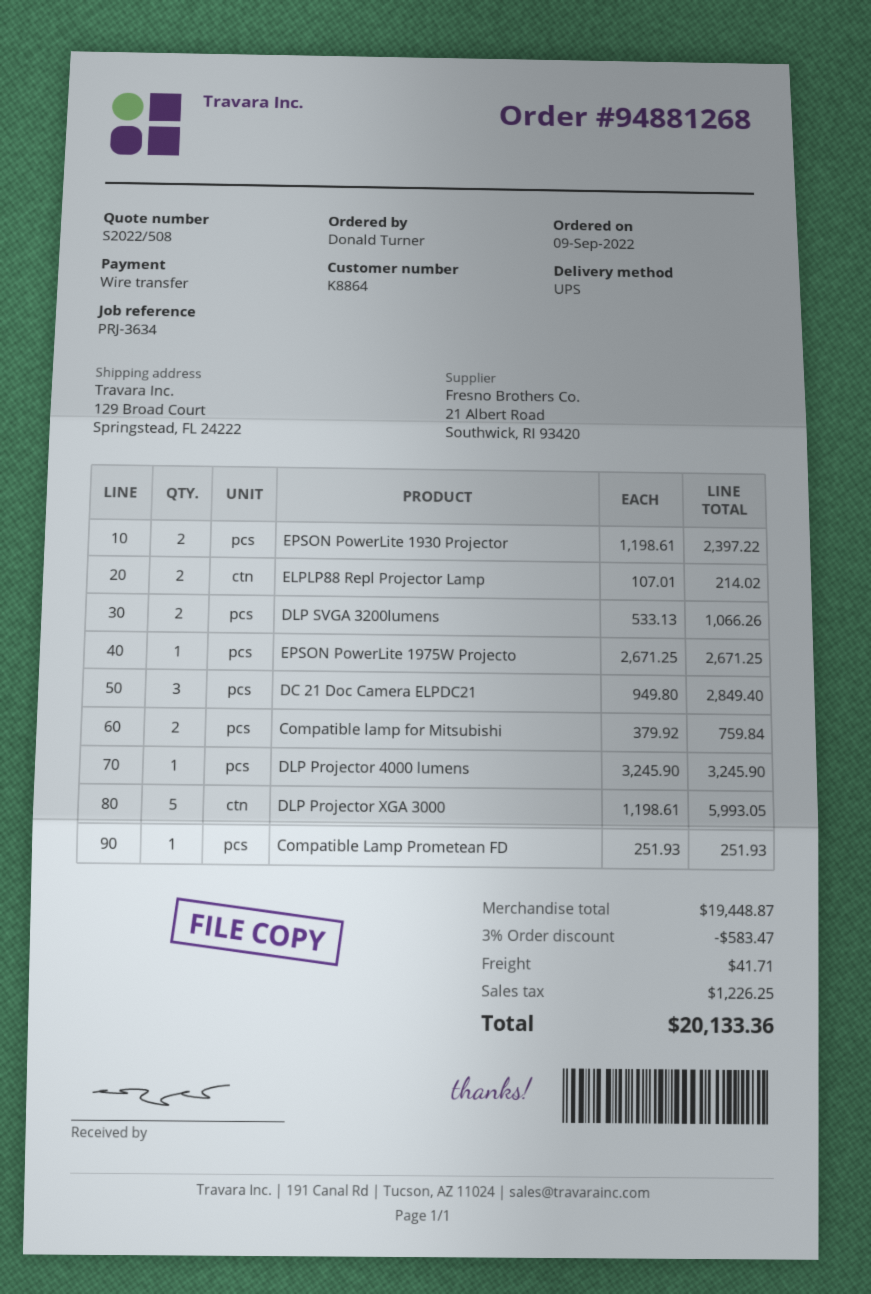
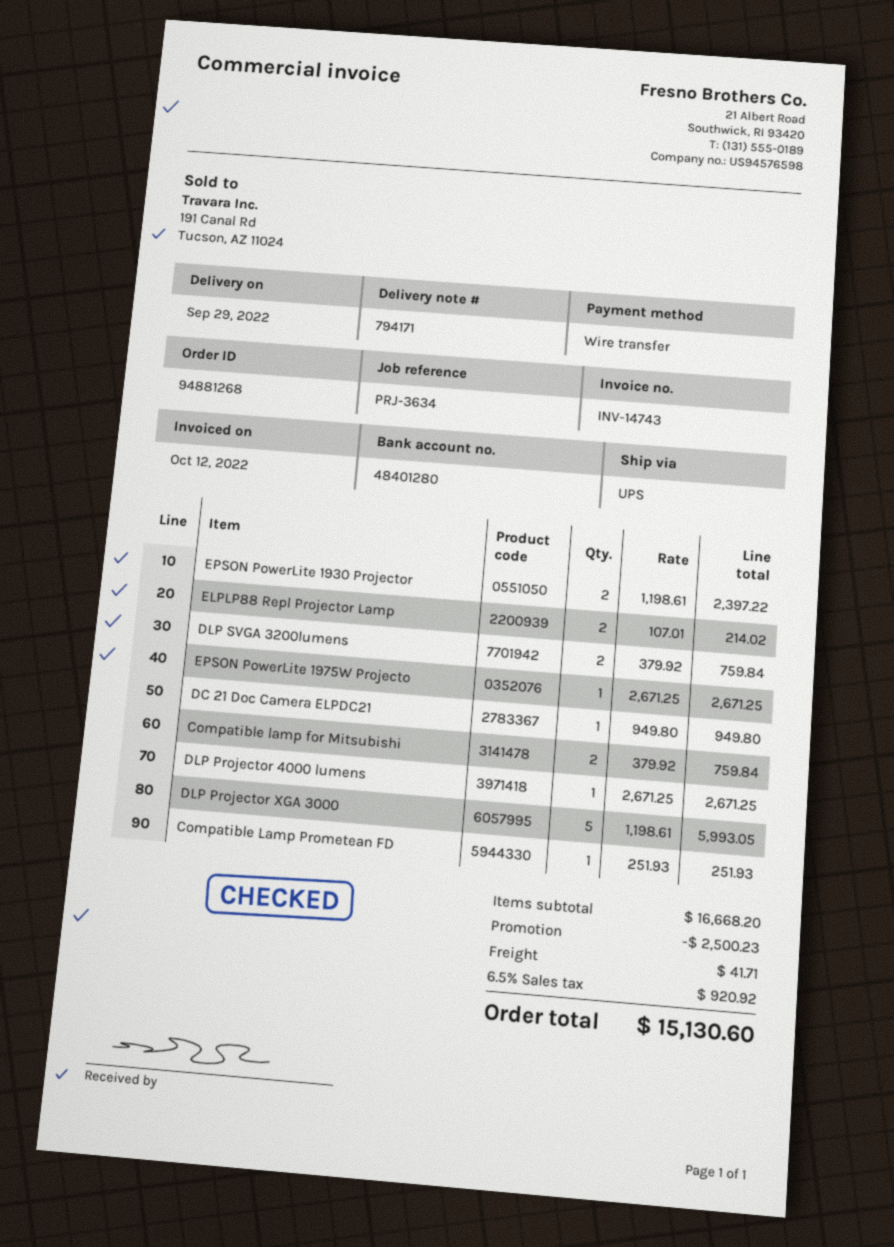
DLP SVGA 3200lumens: 2 x 533.13 = 1066.26 -> 2 x 379.92 = 759.84
DC 21 Doc Camera ELPDC21: 3 x 949.80 = 2849.40 -> 1 x 949.80 = 949.80
DLP Projector 4000 lumens: 1 x 3245.90 = 3245.90 -> 1 x 2671.25 = 2671.25
subtotal: 19448.87 -> 16668.20
discount: 583.47 -> 2500.23
tax: 1226.25 -> 920.92
total: 20133.36 -> 15130.60

